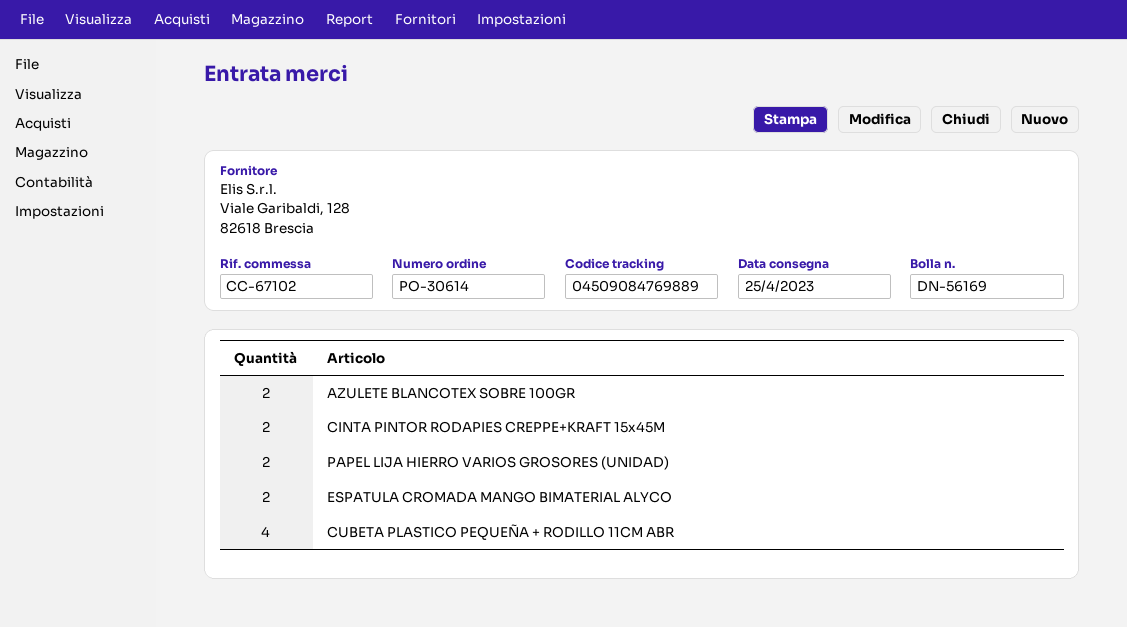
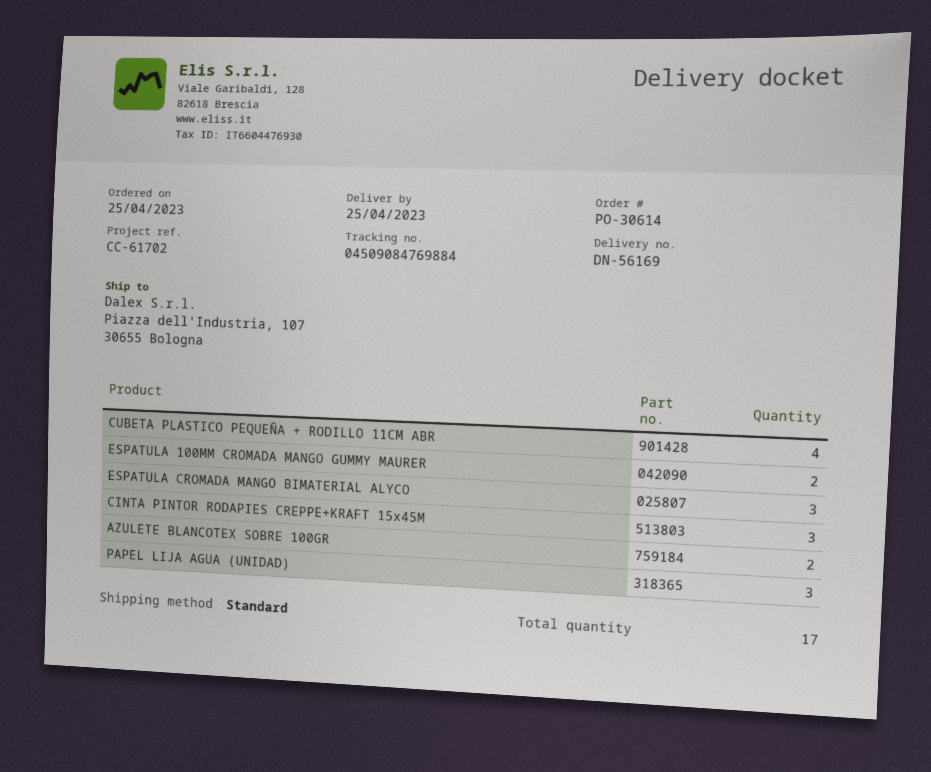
reference: CC-67102 -> CC-61702
tracking number: 04509084769889 -> 04509084769884
CINTA PINTOR RODAPIES CREPPE+KRAFT 15x45M: 2 -> 3
PAPEL LIJA HIERRO VARIOS GROSORES (UNIDAD): 2 -> none
ESPATULA CROMADA MANGO BIMATERIAL ALYCO: 2 -> 3
ESPATULA 100MM CROMADA MANGO GUMMY MAURER: none -> 2
PAPEL LIJA AGUA (UNIDAD): none -> 3

